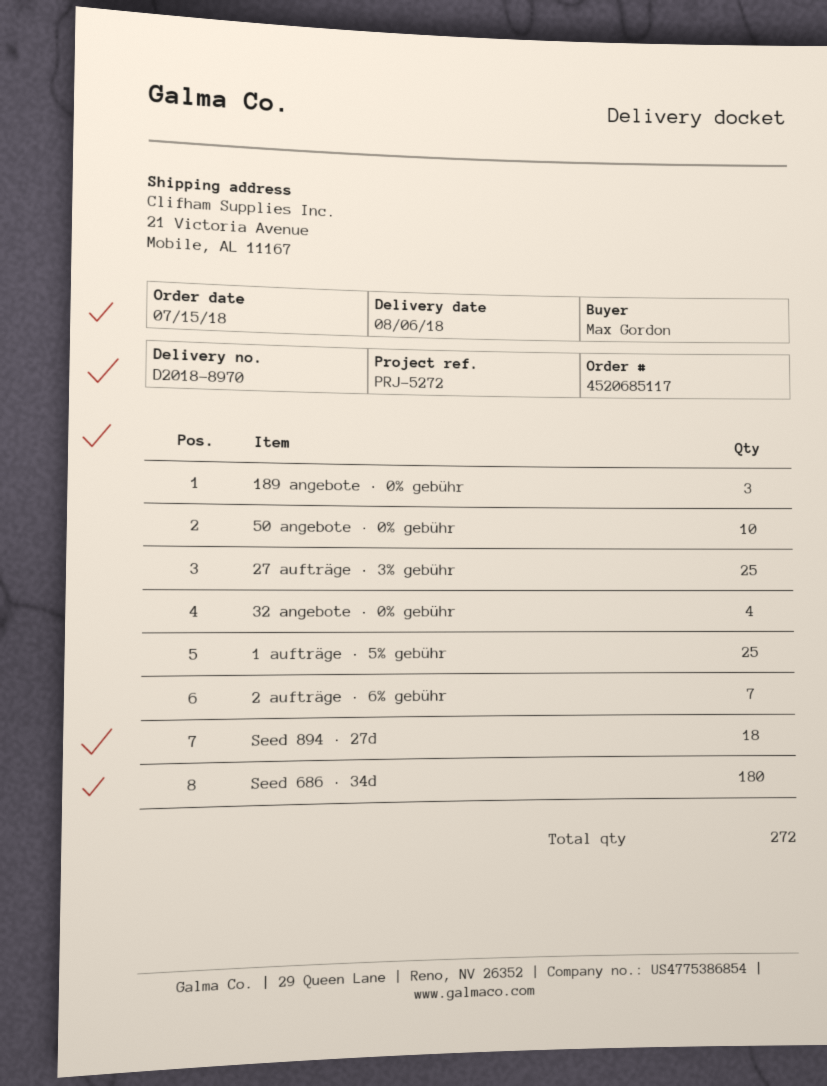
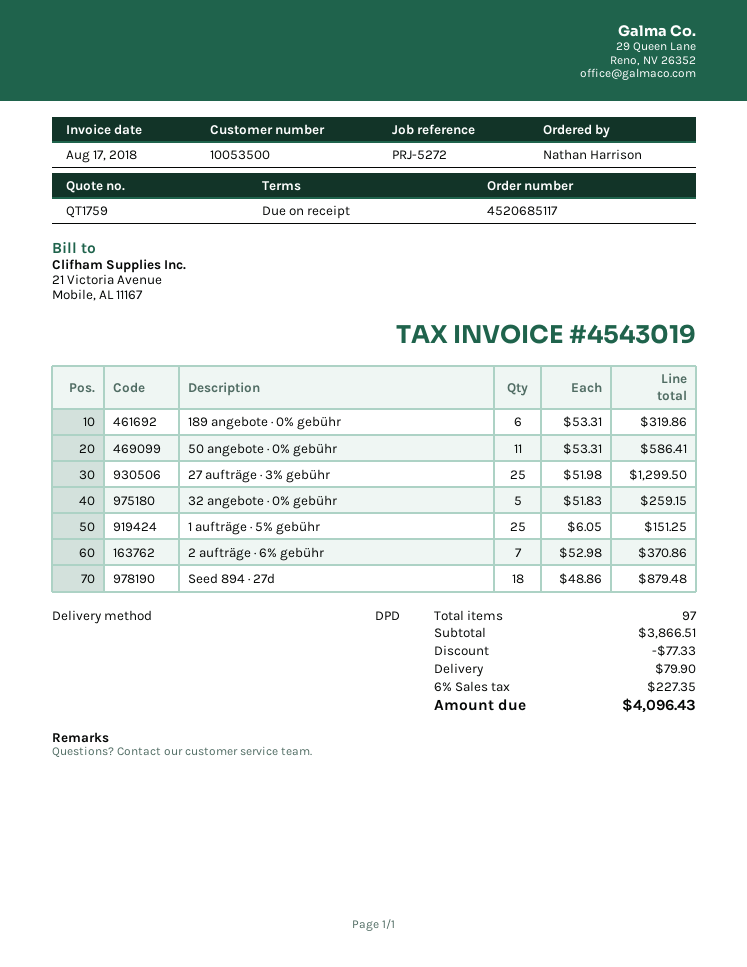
ordered by: Max Gordon -> Nathan Harrison
189 angebote · 0% gebühr: 3 -> 6
50 angebote · 0% gebühr: 10 -> 11
32 angebote · 0% gebühr: 4 -> 5
Seed 686 · 34d: 180 -> none
total quantity: 272 -> 97

